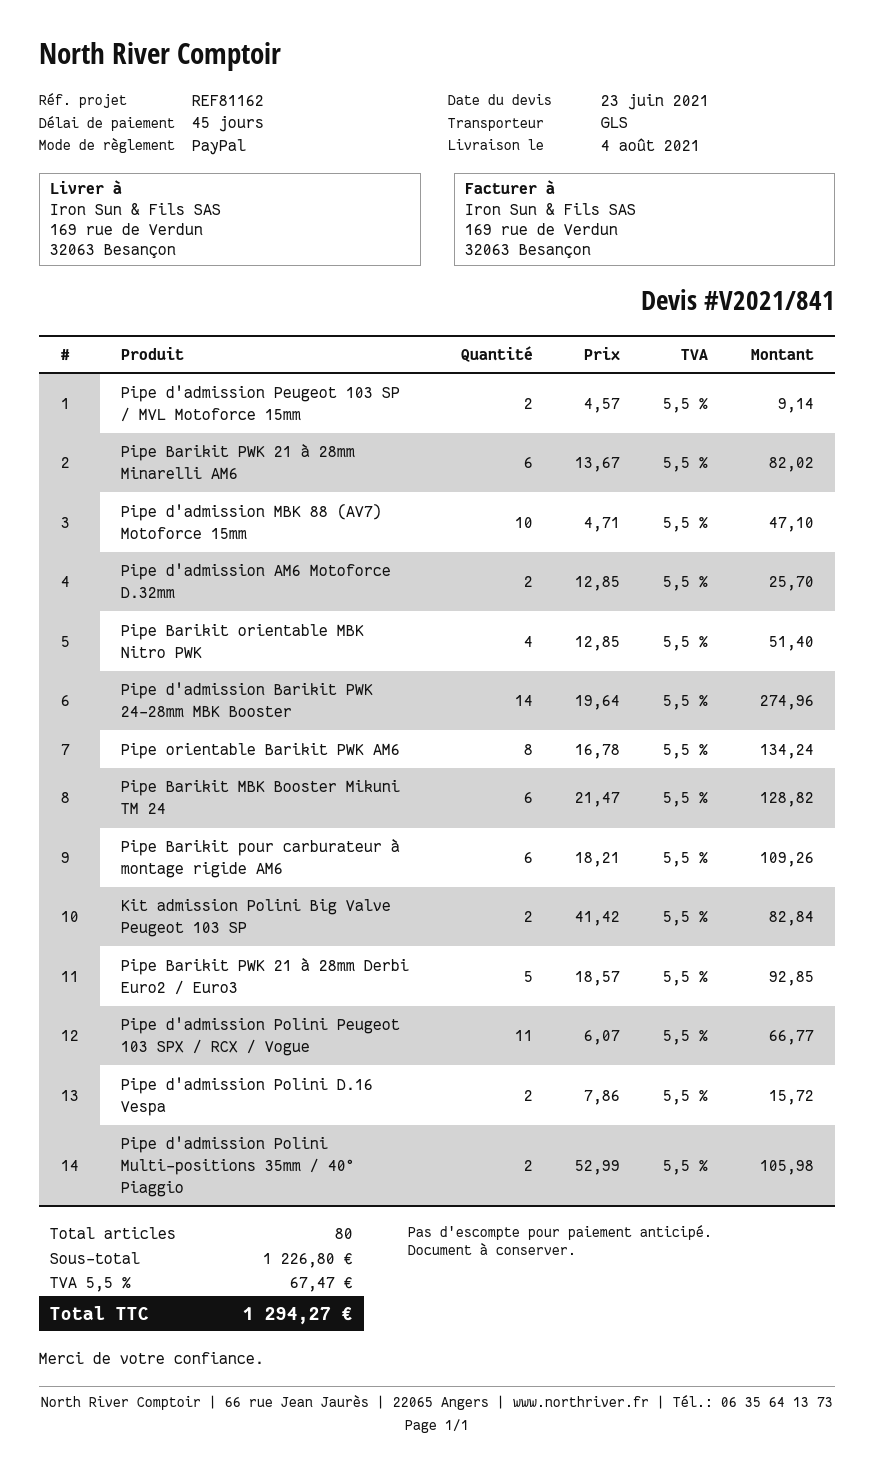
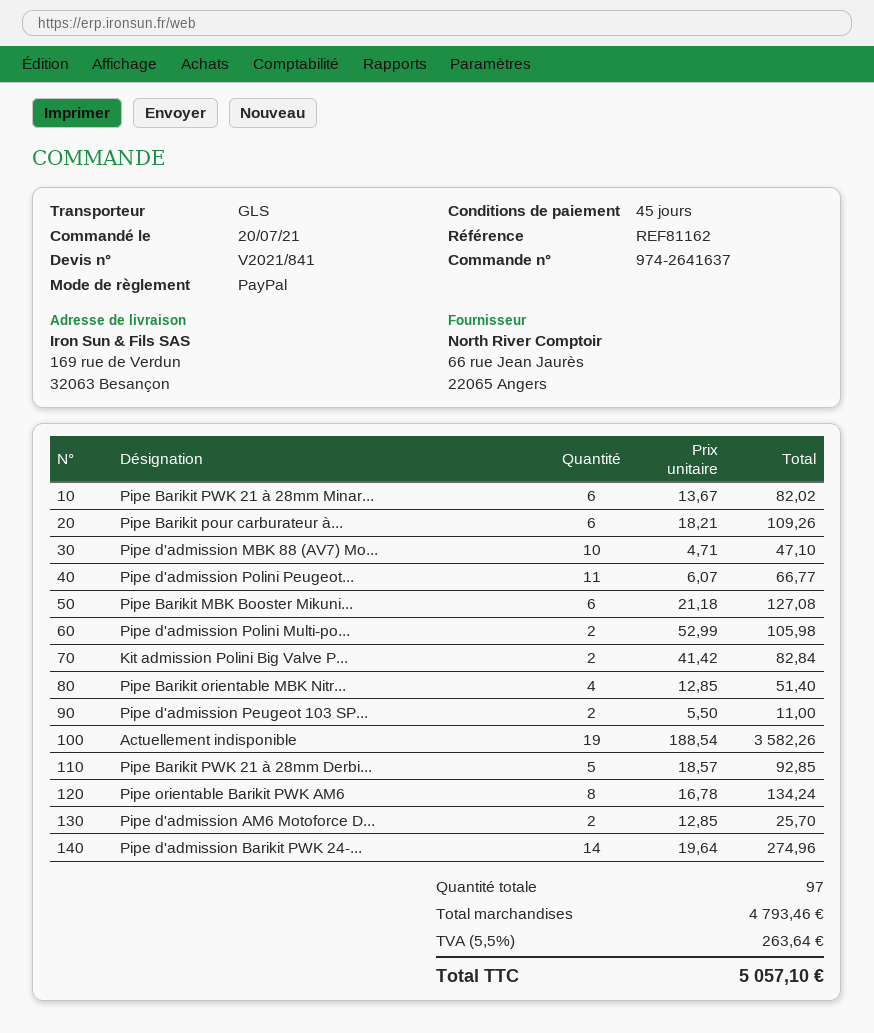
Pipe d'admission Peugeot 103 SP / MVL Motoforce 15mm: 2 x 4.57 = 9.14 -> 2 x 5.50 = 11.00
Pipe Barikit MBK Booster Mikuni TM 24: 6 x 21.47 = 128.82 -> 6 x 21.18 = 127.08
Pipe d'admission Polini D.16 Vespa: 2 x 7.86 = 15.72 -> none
Actuellement indisponible: none -> 19 x 188.54 = 3582.26
total quantity: 80 -> 97
subtotal: 1226.80 -> 4793.46
tax: 5.5% = 67.47 -> 5.5% = 263.64
total: 1294.27 -> 5057.10

